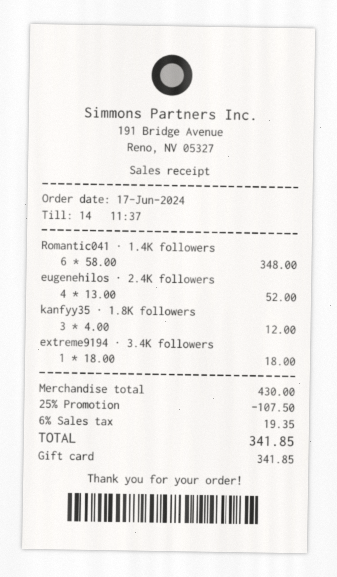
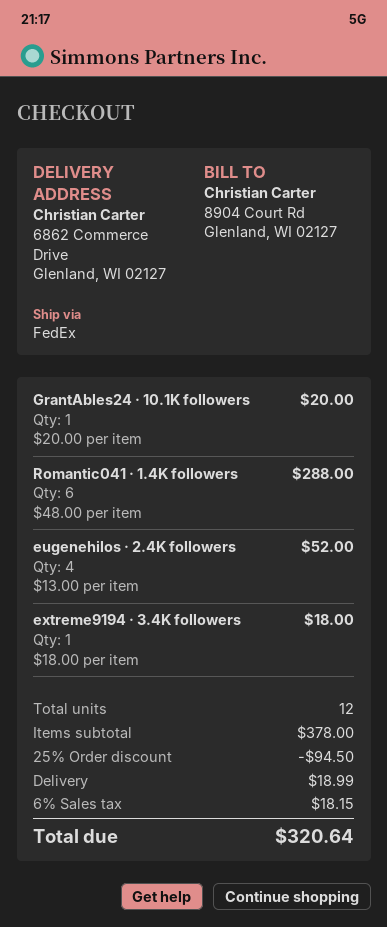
Romantic041 · 1.4K followers: 6 x 58.00 = 348.00 -> 6 x 48.00 = 288.00
kanfyy35 · 1.8K followers: 3 x 4.00 = 12.00 -> none
GrantAbles24 · 10.1K followers: none -> 1 x 20.00 = 20.00
subtotal: 430.00 -> 378.00
discount: 25% = 107.50 -> 25% = 94.50
shipping: none -> 18.99
tax: 6% = 19.35 -> 6% = 18.15
total: 341.85 -> 320.64

